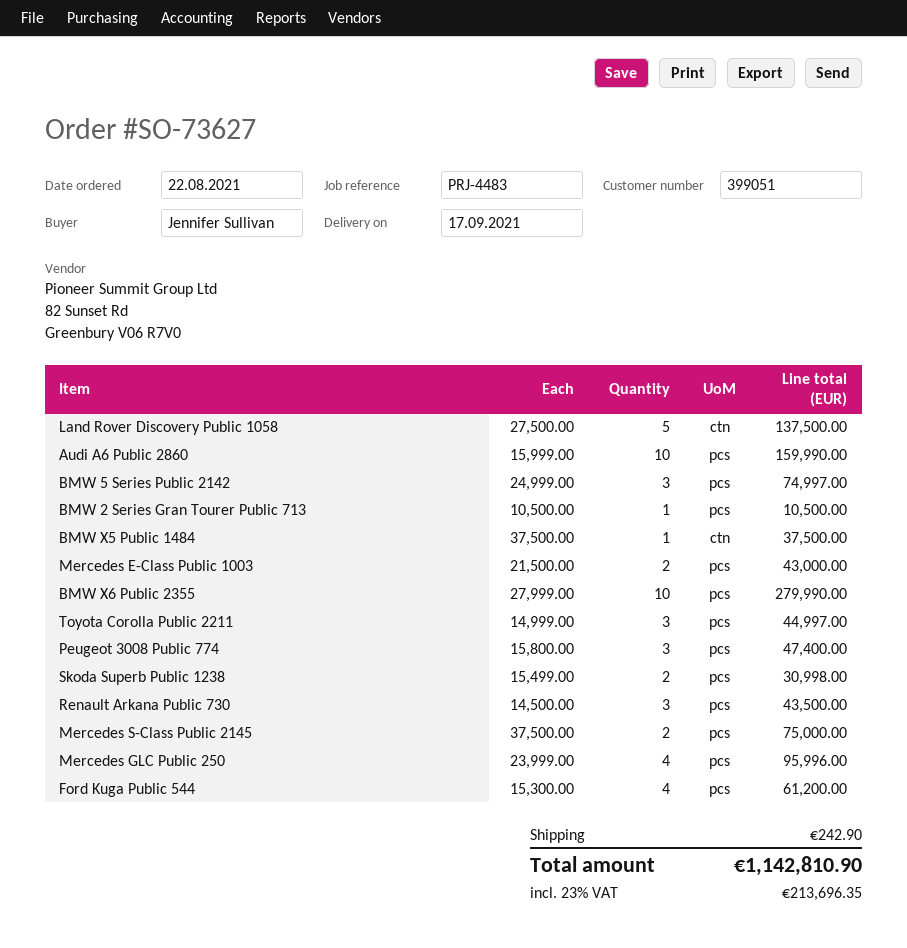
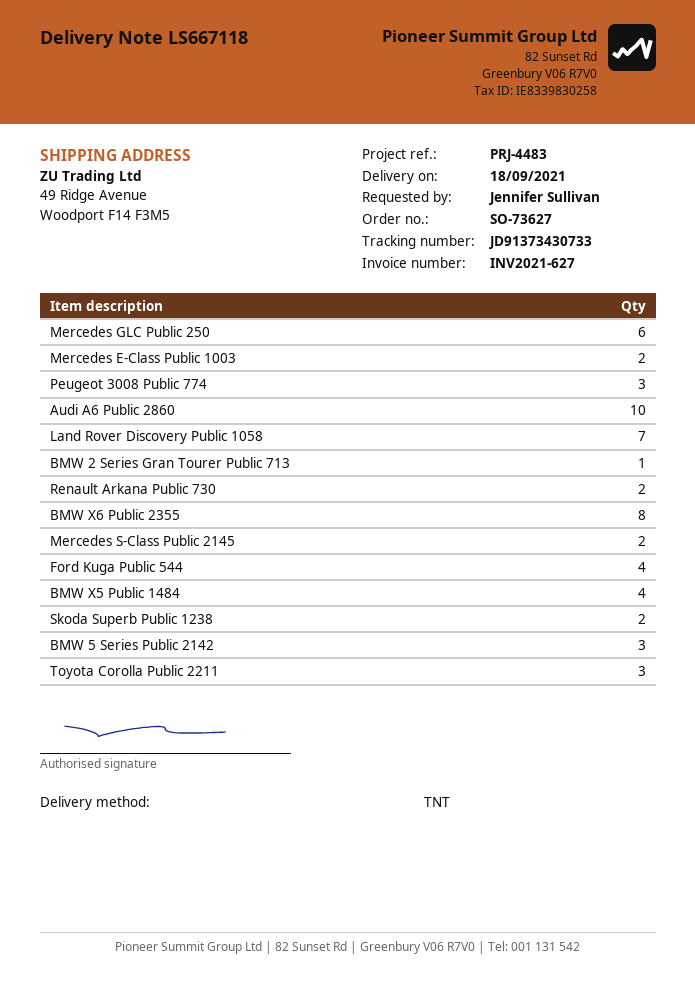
delivery date: 2021-09-17 -> 2021-09-18
Land Rover Discovery Public 1058: 5 -> 7
BMW X5 Public 1484: 1 -> 4
BMW X6 Public 2355: 10 -> 8
Renault Arkana Public 730: 3 -> 2
Mercedes GLC Public 250: 4 -> 6

